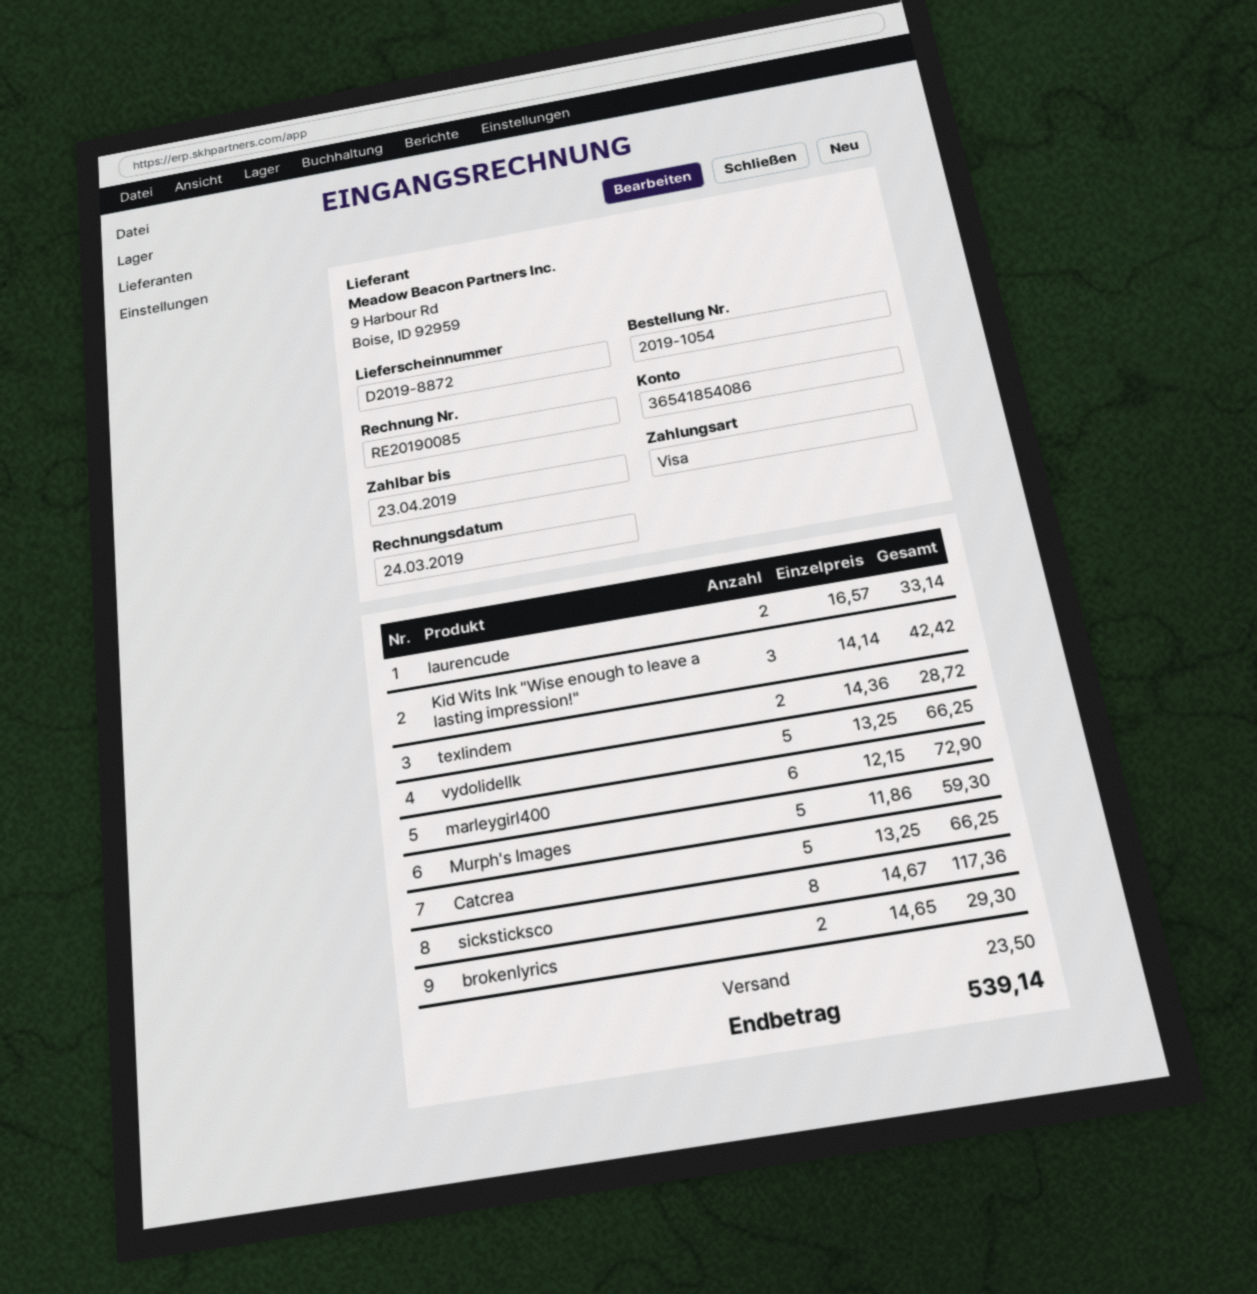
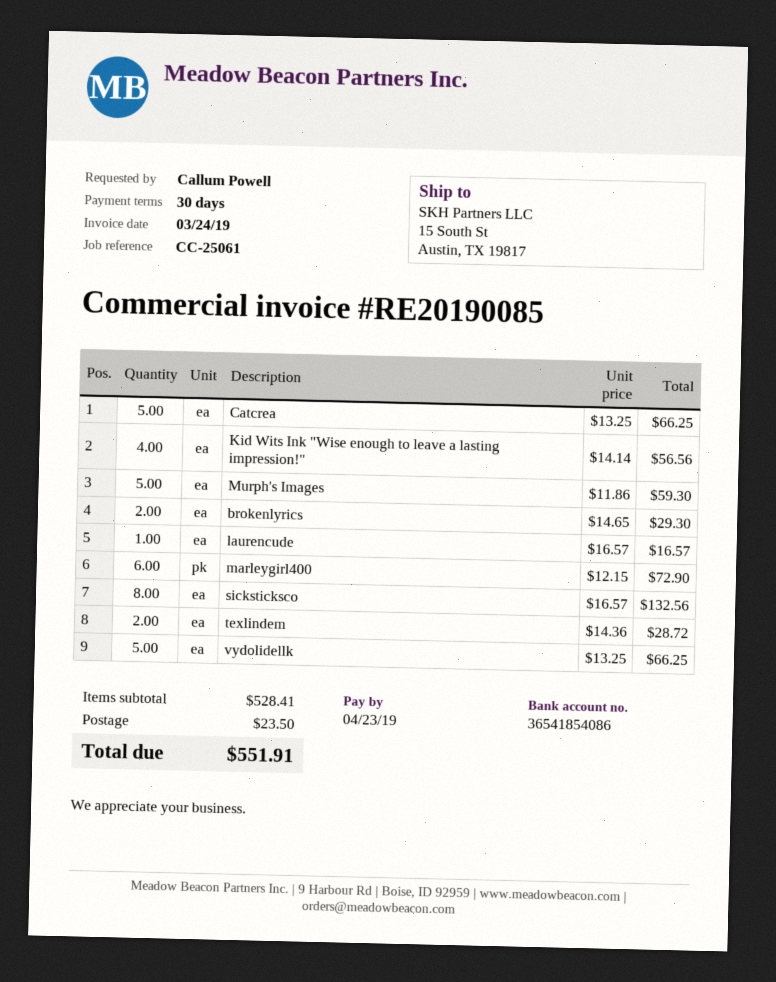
laurencude: 2 x 16.57 = 33.14 -> 1 x 16.57 = 16.57
Kid Wits Ink "Wise enough to leave a lasting impression!": 3 x 14.14 = 42.42 -> 4 x 14.14 = 56.56
sicksticksco: 8 x 14.67 = 117.36 -> 8 x 16.57 = 132.56
total: 539.14 -> 551.91

